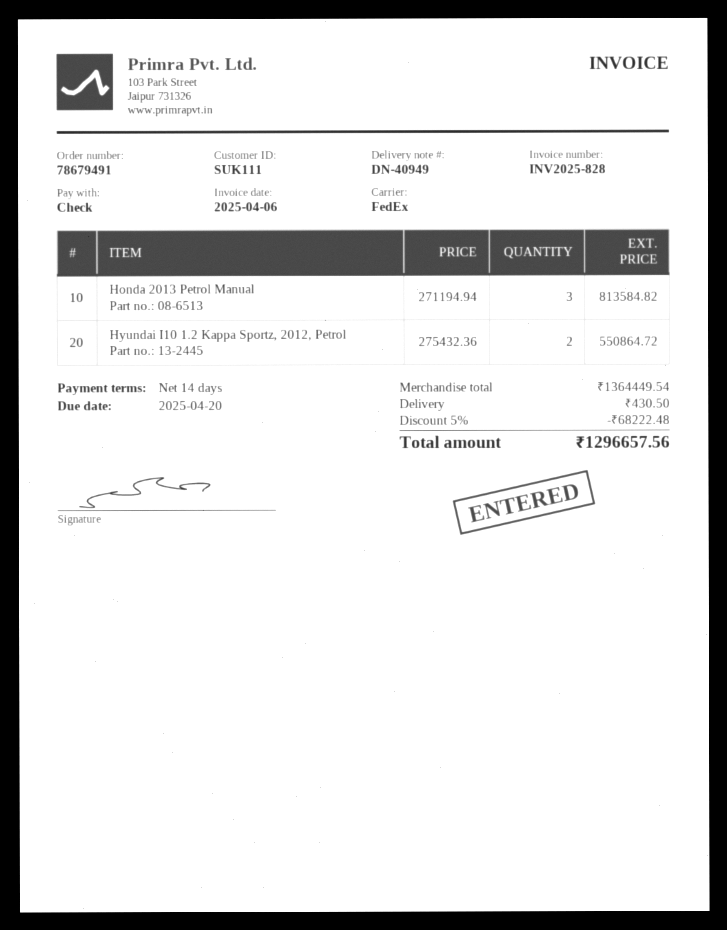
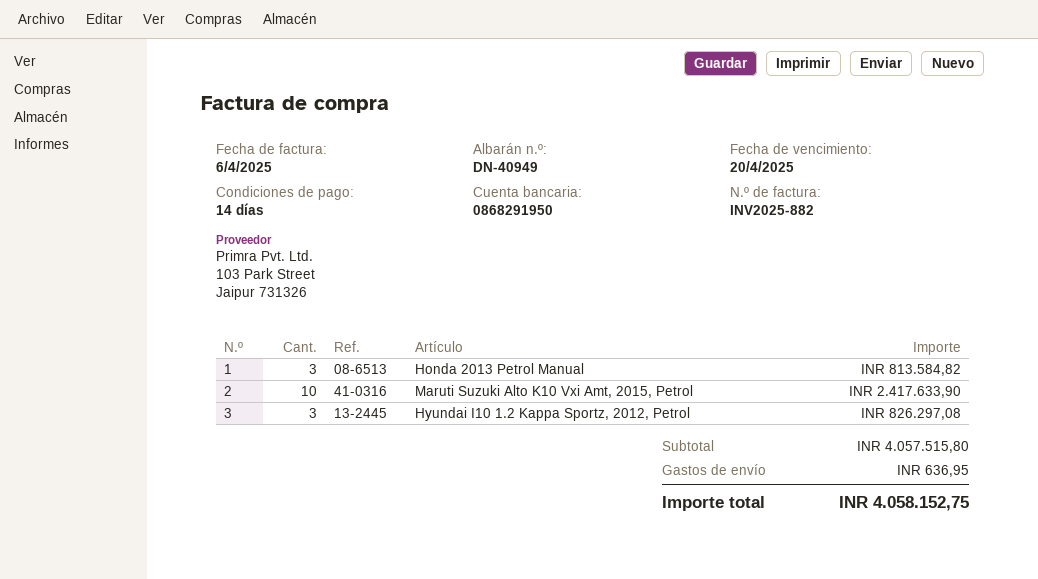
invoice number: INV2025-828 -> INV2025-882
Hyundai I10 1.2 Kappa Sportz, 2012, Petrol: 2 for 550864.72 -> 3 for 826297.08
Maruti Suzuki Alto K10 Vxi Amt, 2015, Petrol: none -> 10 for 2417633.90
subtotal: 1364449.54 -> 4057515.80
discount: 5% = 68222.48 -> none
shipping: 430.50 -> 636.95
total: 1296657.56 -> 4058152.75

